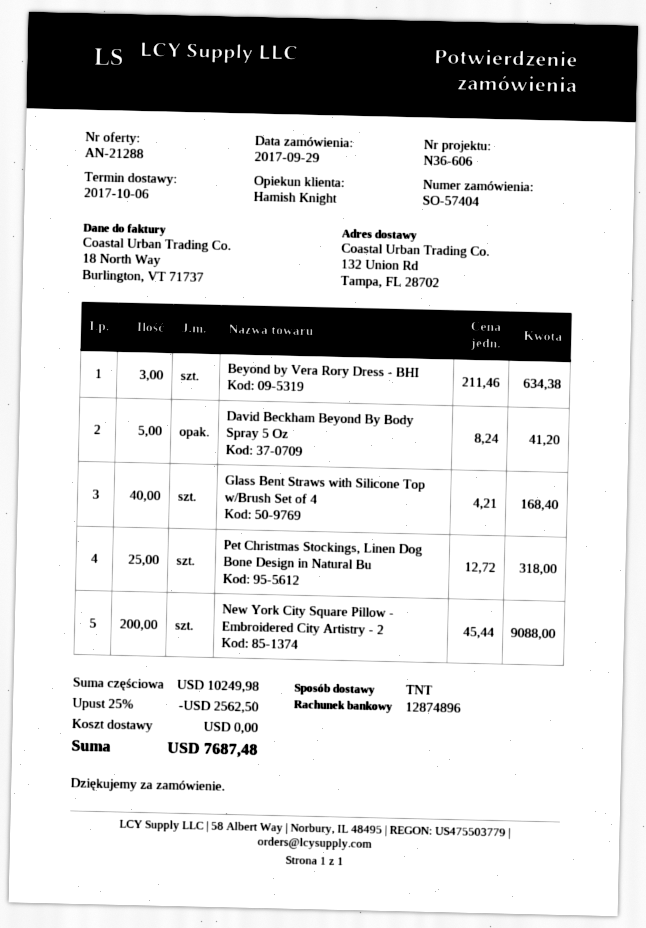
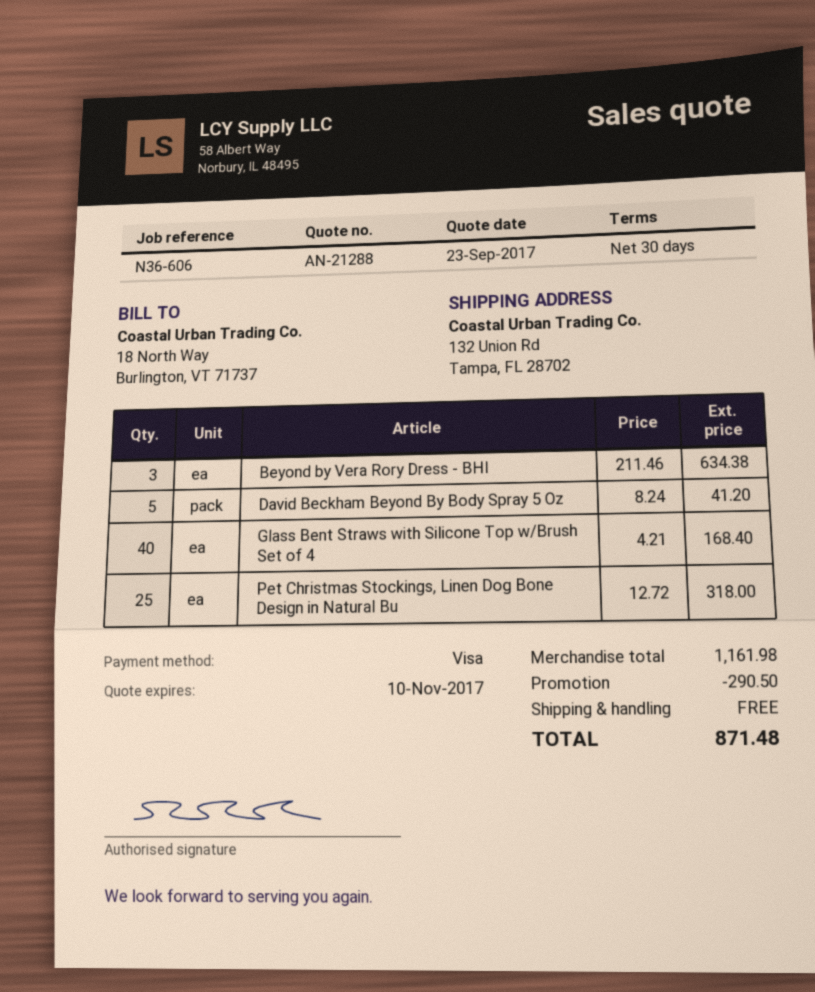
New York City Square Pillow - Embroidered City Artistry - 2: 200 x 45.44 = 9088.00 -> none
subtotal: 10249.98 -> 1161.98
discount: 2562.50 -> 290.50
total: 7687.48 -> 871.48

